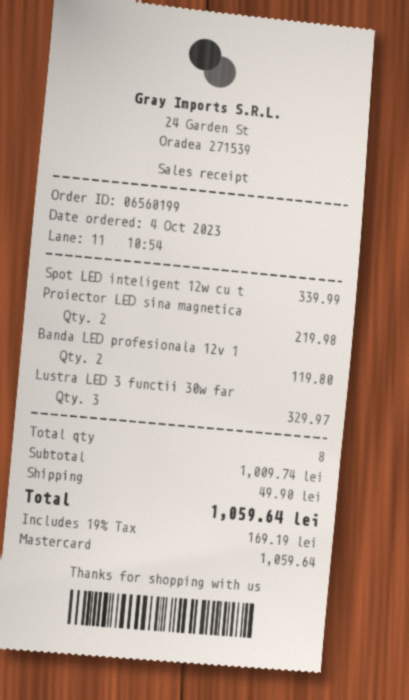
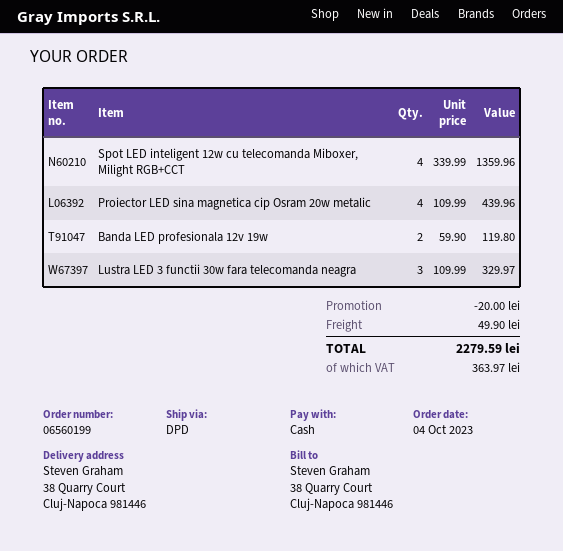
payment method: Mastercard -> cash
Spot LED inteligent 12w cu t: 1 for 339.99 -> 4 for 1359.96
Proiector LED sina magnetica: 2 for 219.98 -> 4 for 439.96
discount: none -> 20.00
tax: 169.19 -> 363.97
total: 1059.64 -> 2279.59

